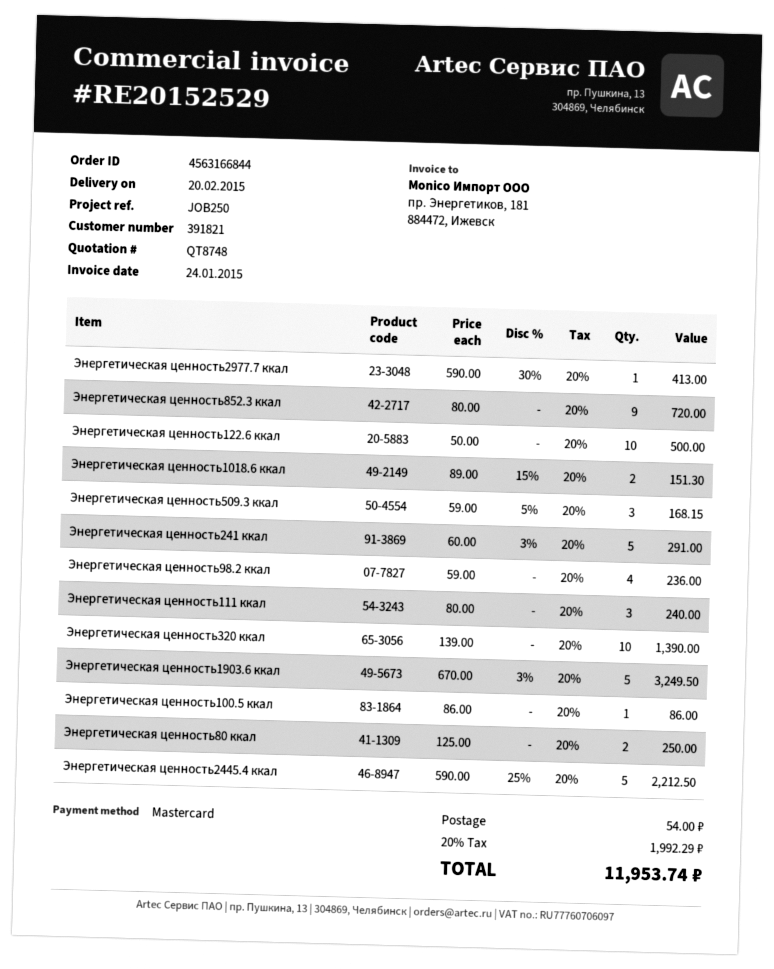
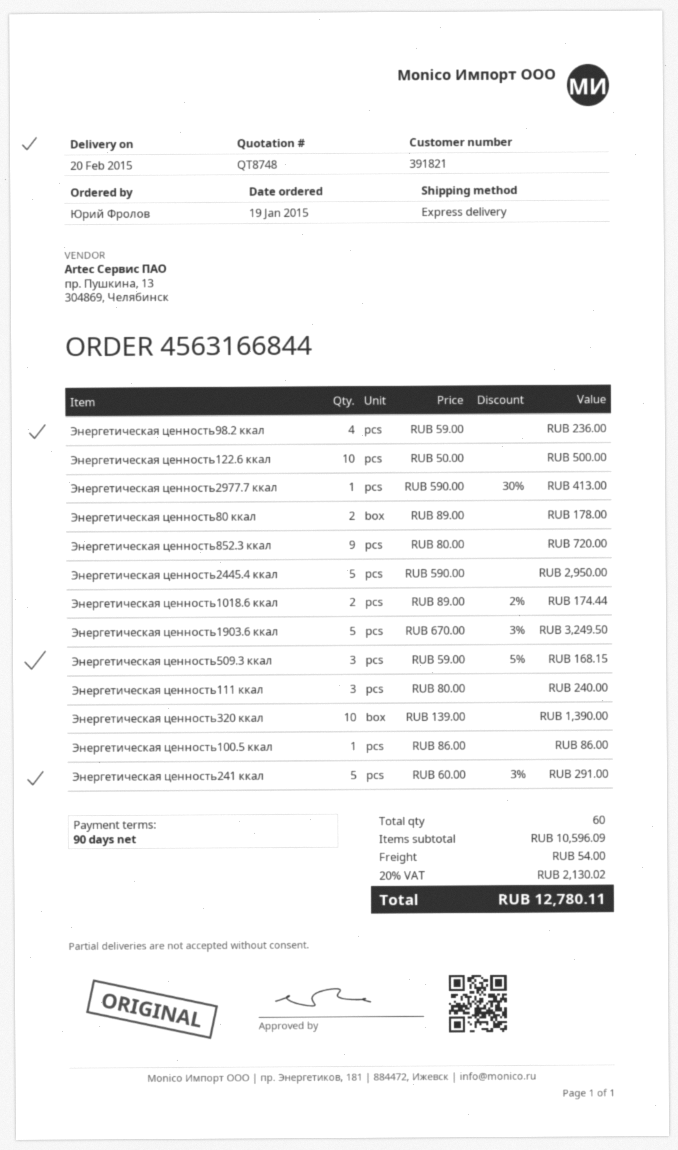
Энергетическая ценность1018.6 ккал: 2 x 89.00 - 15% = 151.30 -> 2 x 89.00 - 2% = 174.44
Энергетическая ценность80 ккал: 2 x 125.00 = 250.00 -> 2 x 89.00 = 178.00
Энергетическая ценность2445.4 ккал: 5 x 590.00 - 25% = 2212.50 -> 5 x 590.00 = 2950.00
tax: 20% = 1992.29 -> 20% = 2130.02
total: 11953.74 -> 12780.11

